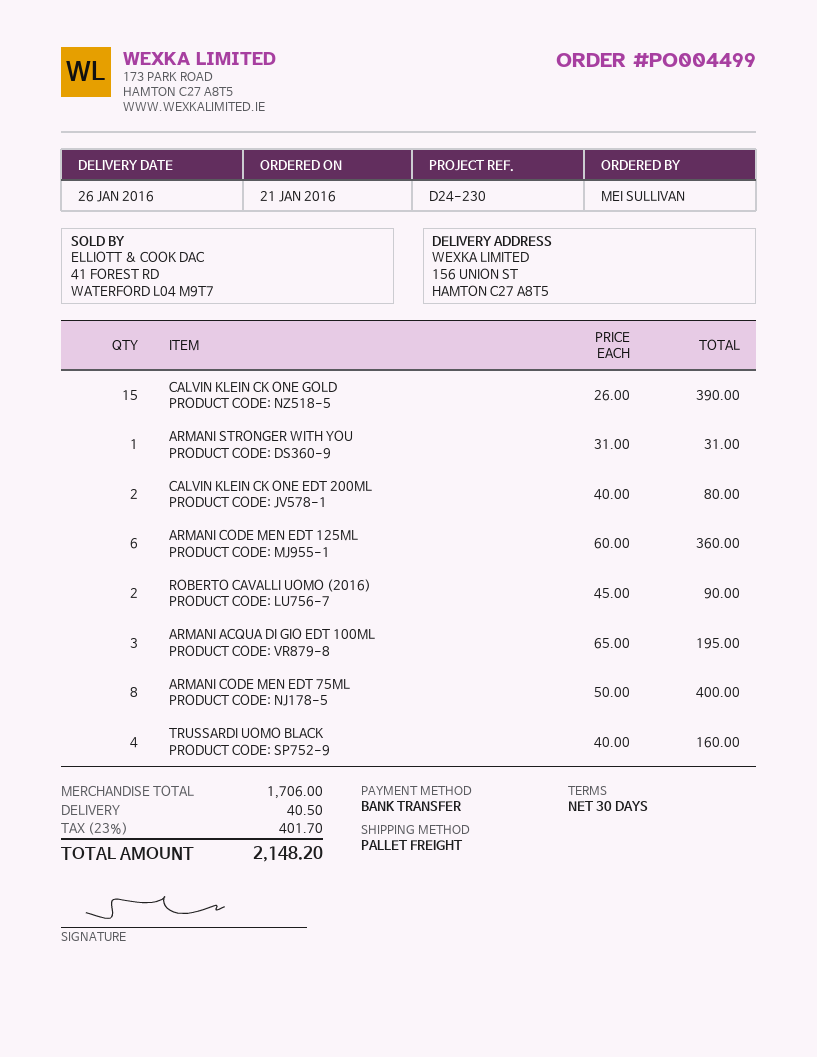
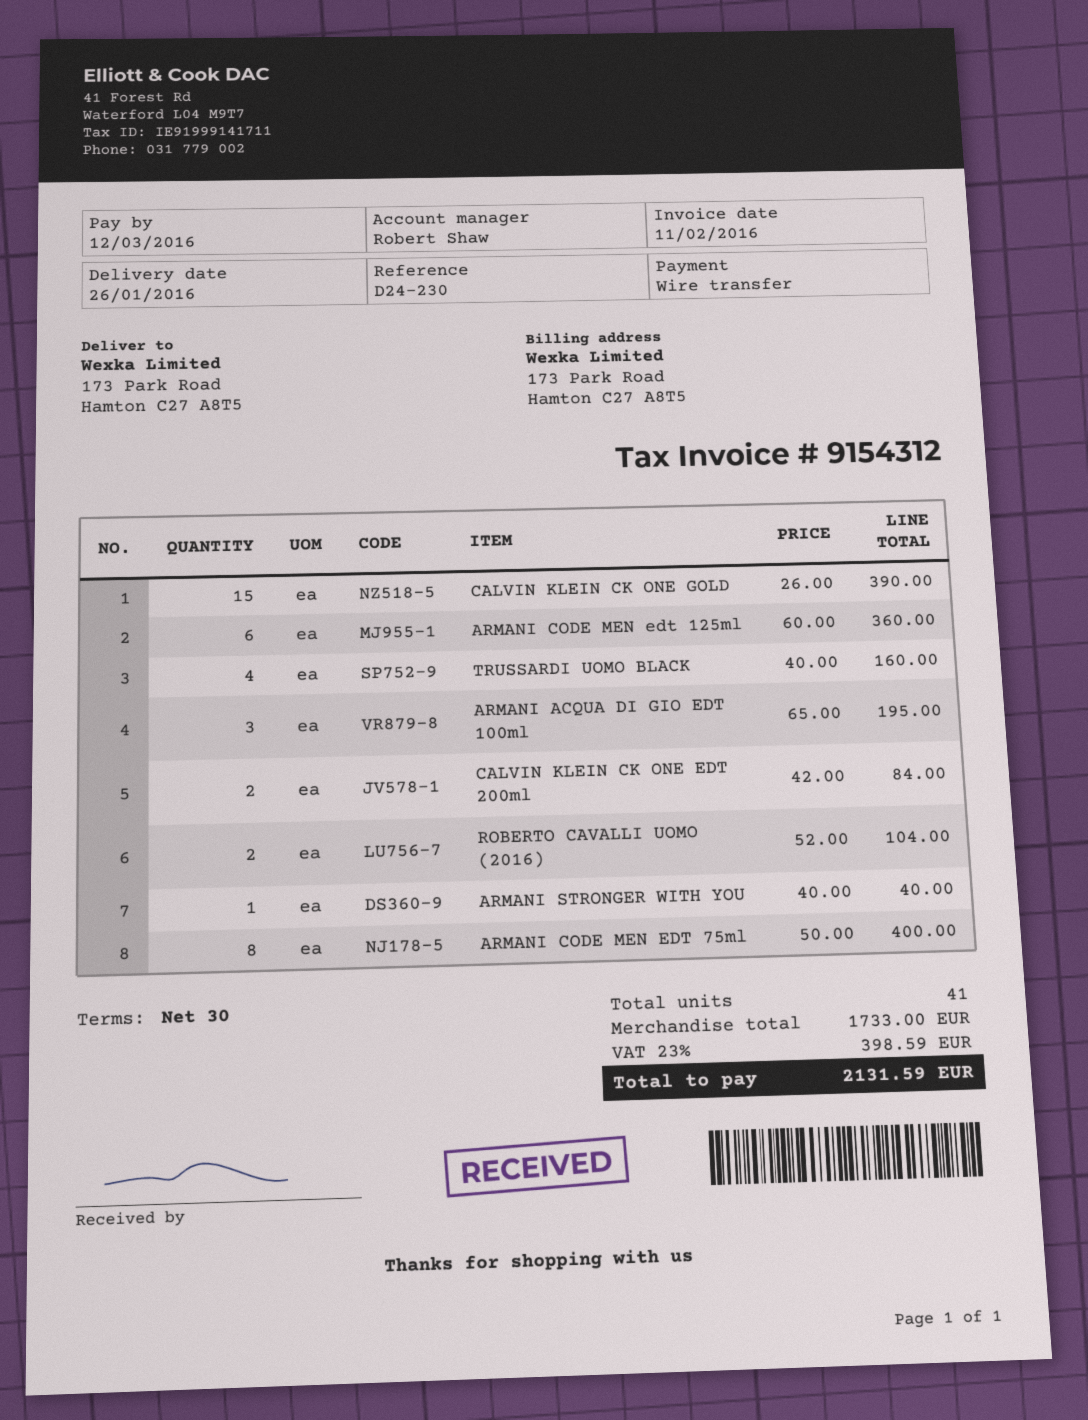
ship to: 156 UNION ST, HAMTON C27 A8T5 -> 173 Park Road, Hamton C27 A8T5
ARMANI STRONGER WITH YOU: 1 x 31.00 = 31.00 -> 1 x 40.00 = 40.00
CALVIN KLEIN CK ONE EDT 200ML: 2 x 40.00 = 80.00 -> 2 x 42.00 = 84.00
ROBERTO CAVALLI UOMO (2016): 2 x 45.00 = 90.00 -> 2 x 52.00 = 104.00
subtotal: 1706.00 -> 1733.00
shipping: 40.50 -> none
tax: 23% = 401.70 -> 23% = 398.59
total: 2148.20 -> 2131.59

